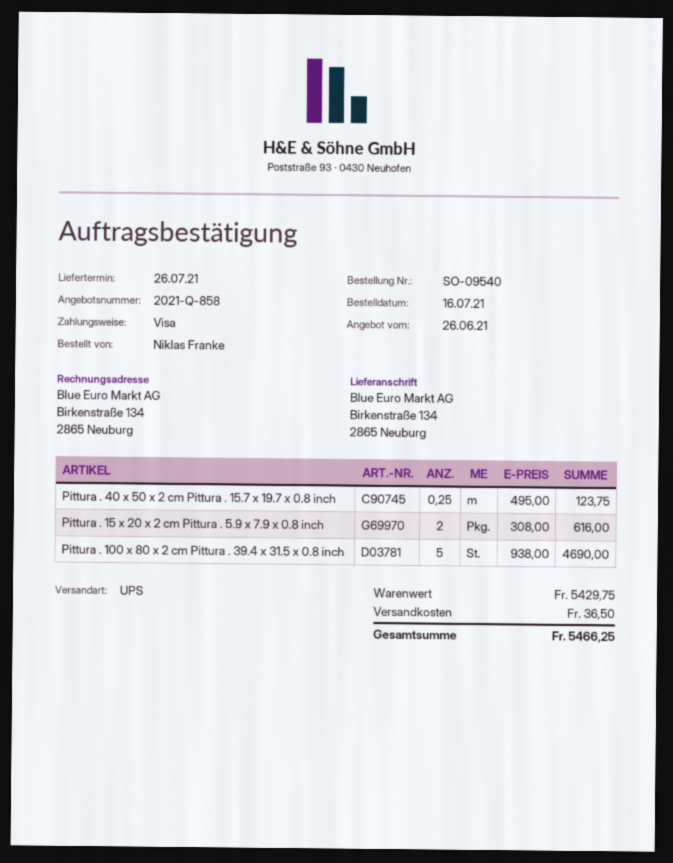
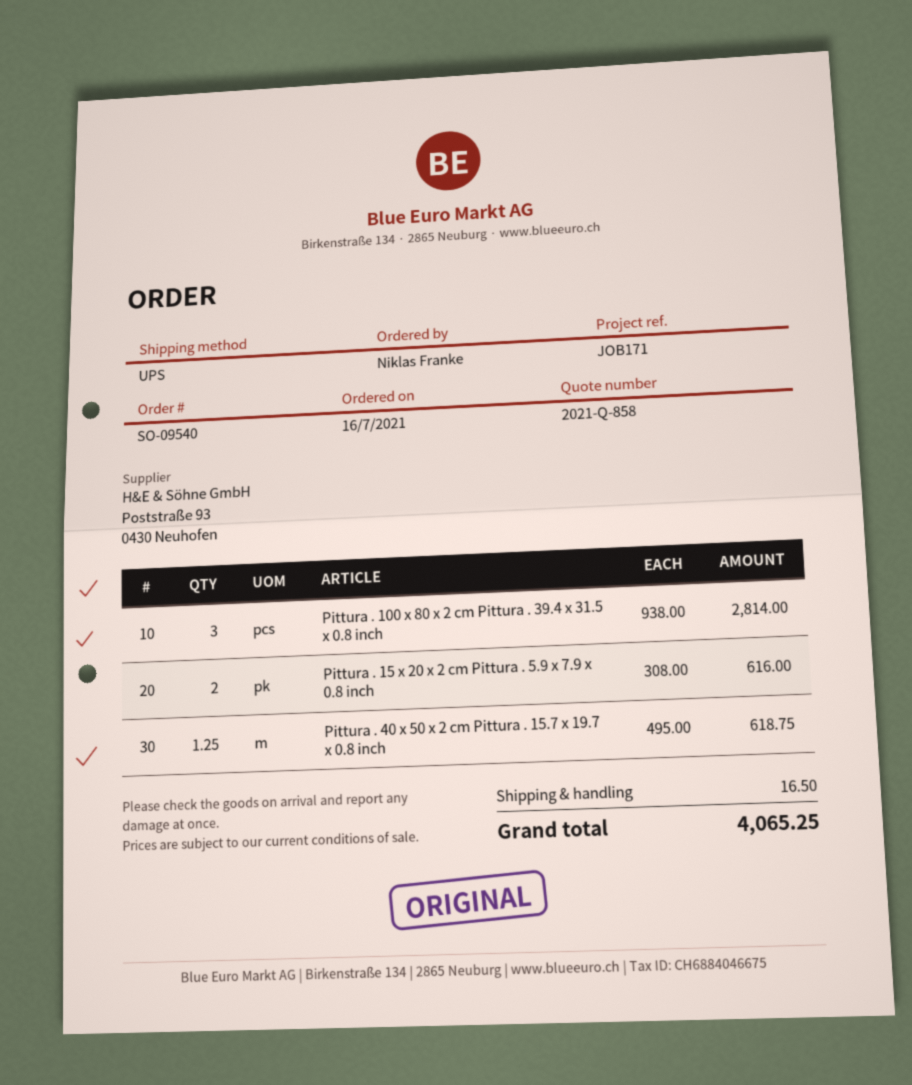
Pittura . 40 x 50 x 2 cm Pittura . 15.7 x 19.7 x 0.8 inch: 0.25 x 495.00 = 123.75 -> 1.25 x 495.00 = 618.75
Pittura . 100 x 80 x 2 cm Pittura . 39.4 x 31.5 x 0.8 inch: 5 x 938.00 = 4690.00 -> 3 x 938.00 = 2814.00
shipping: 36.50 -> 16.50
total: 5466.25 -> 4065.25

